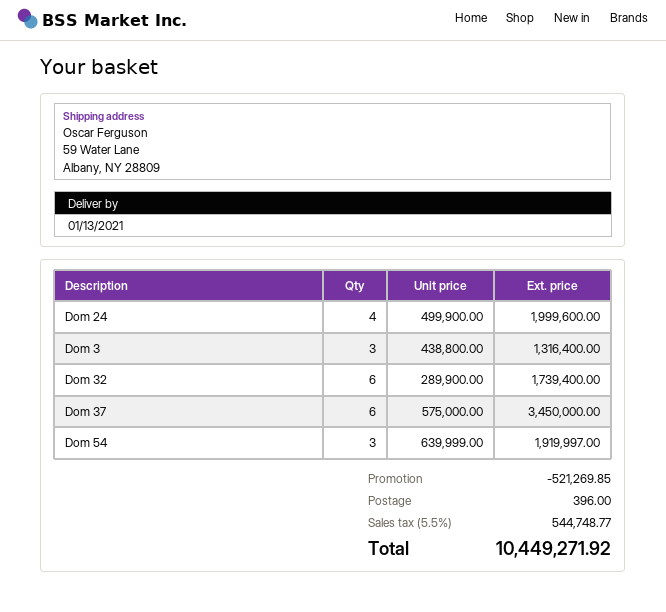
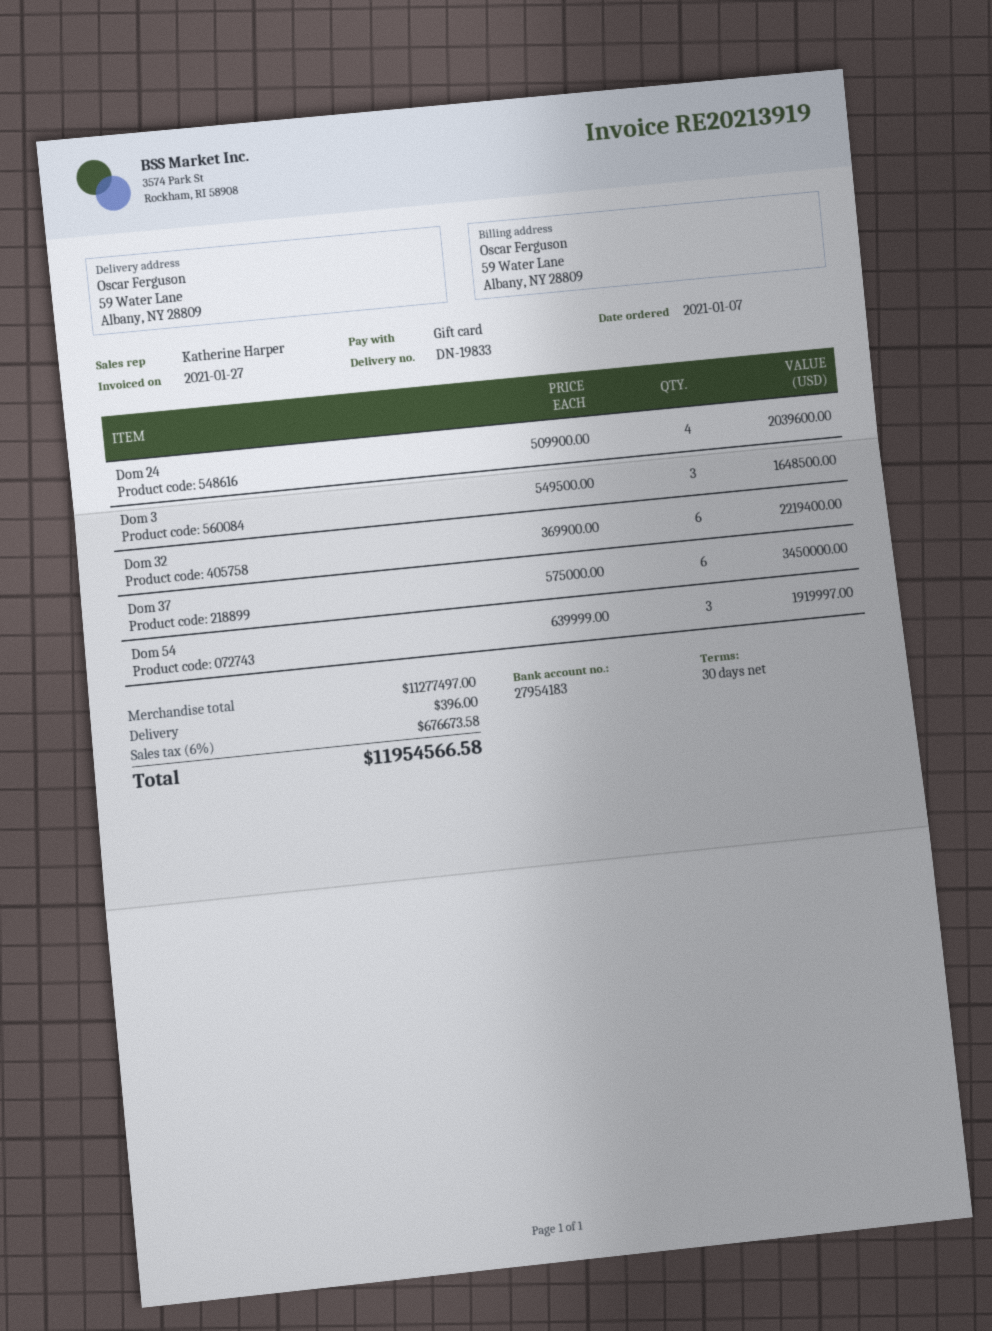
Dom 24: 4 x 499900.00 = 1999600.00 -> 4 x 509900.00 = 2039600.00
Dom 3: 3 x 438800.00 = 1316400.00 -> 3 x 549500.00 = 1648500.00
Dom 32: 6 x 289900.00 = 1739400.00 -> 6 x 369900.00 = 2219400.00
discount: 521269.85 -> none
tax: 5.5% = 544748.77 -> 6% = 676673.58
total: 10449271.92 -> 11954566.58

